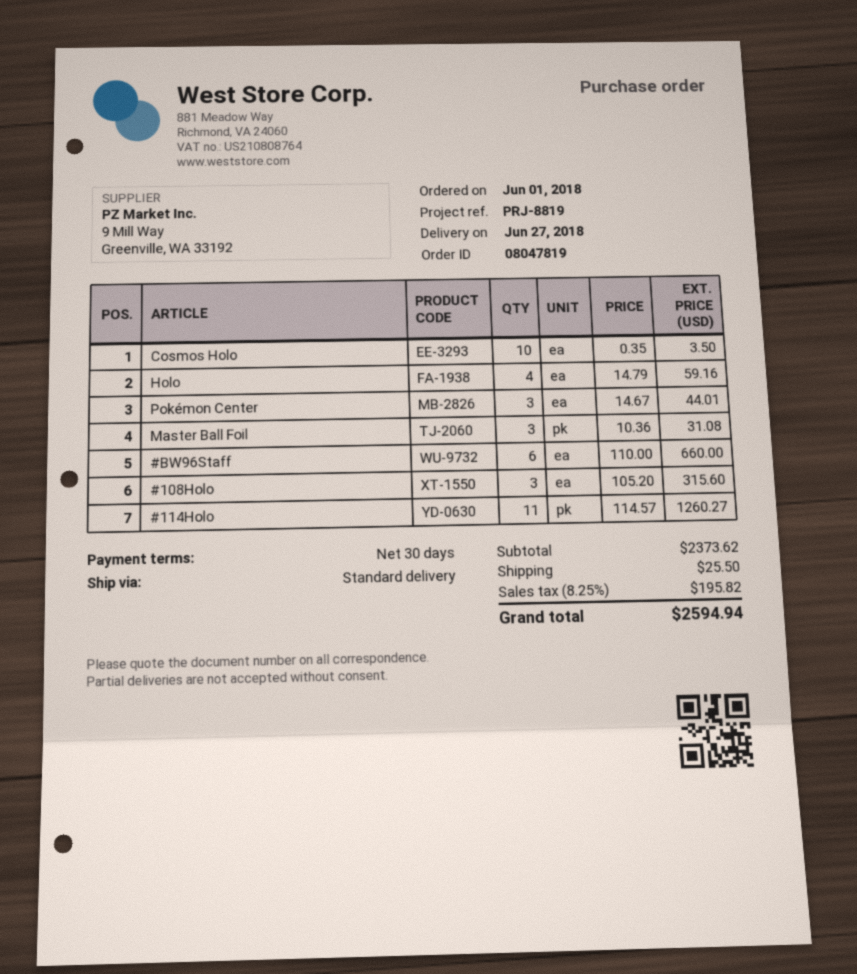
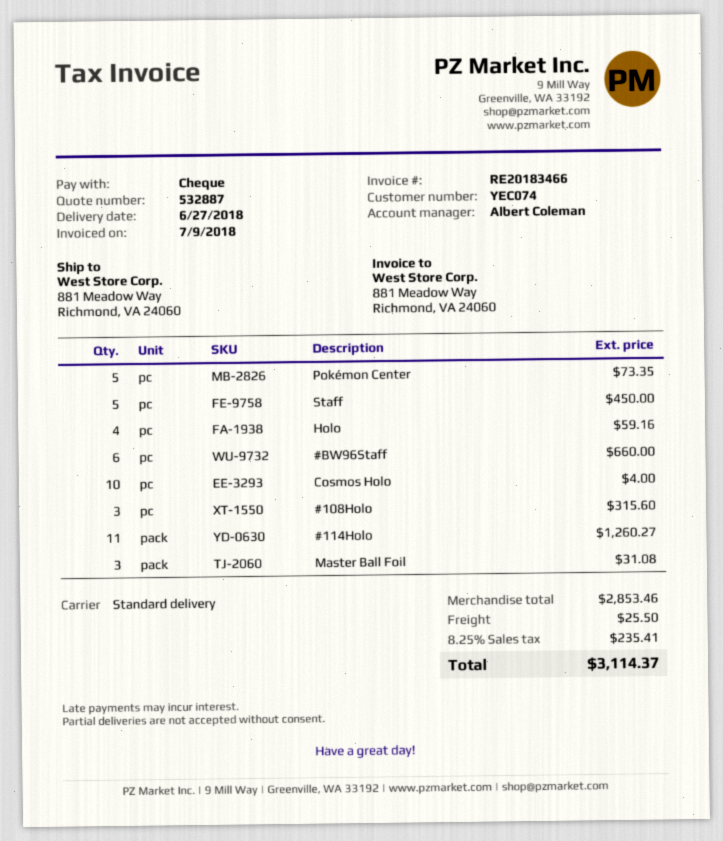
Cosmos Holo: 10 for 3.50 -> 10 for 4.00
Pokémon Center: 3 for 44.01 -> 5 for 73.35
Staff: none -> 5 for 450.00
subtotal: 2373.62 -> 2853.46
tax: 8.25% = 195.82 -> 8.25% = 235.41
total: 2594.94 -> 3114.37

